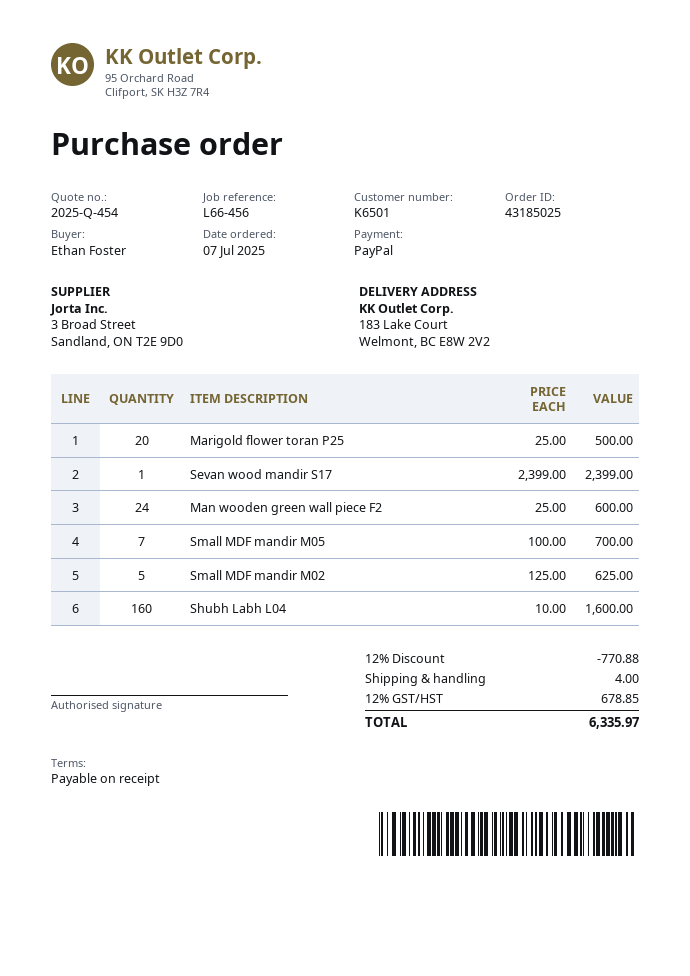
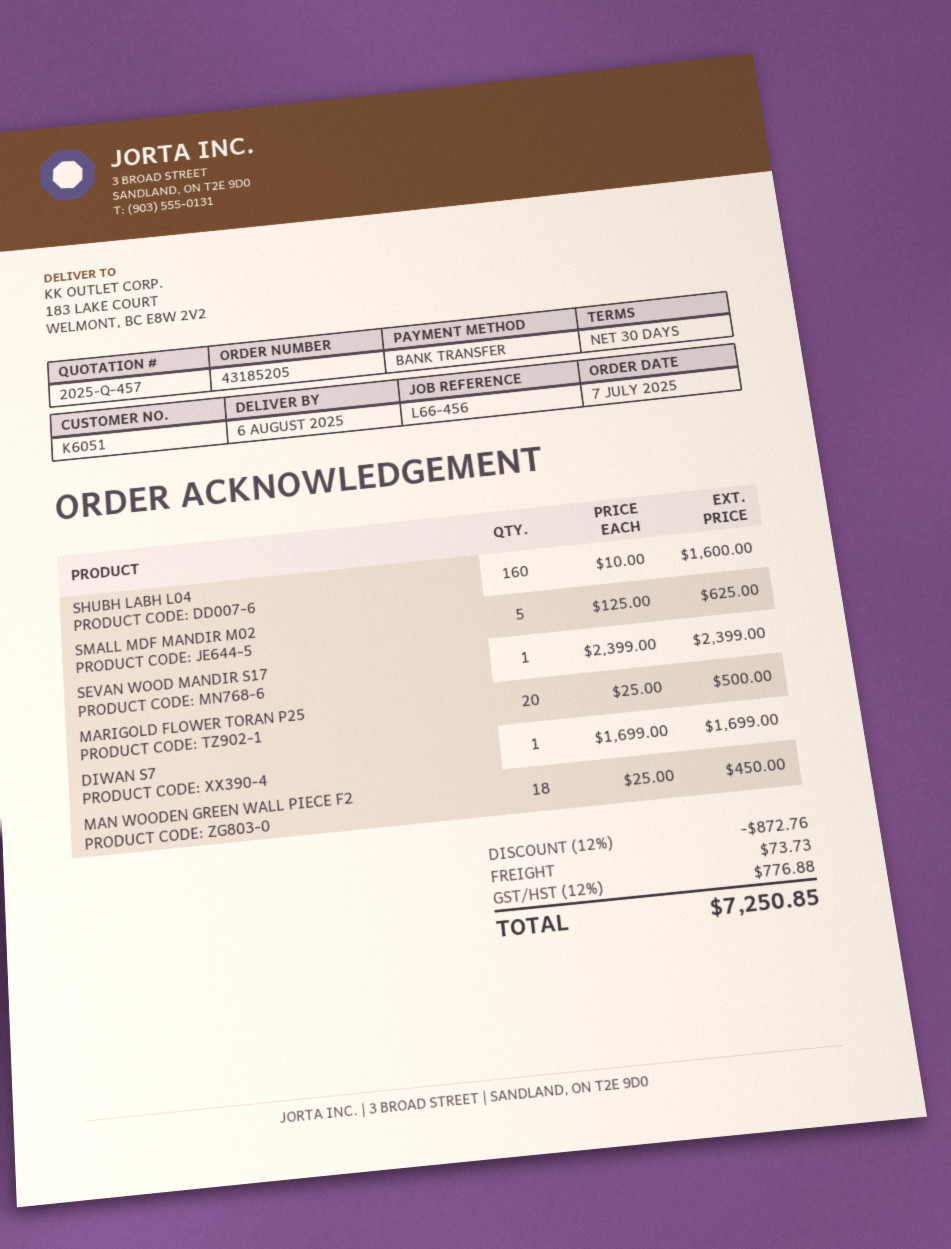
quote number: 2025-Q-454 -> 2025-Q-457
order number: 43185025 -> 43185205
payment terms: on receipt -> 30 days
customer number: K6501 -> K6051
payment method: PayPal -> bank transfer
Man wooden green wall piece F2: 24 x 25.00 = 600.00 -> 18 x 25.00 = 450.00
Small MDF mandir M05: 7 x 100.00 = 700.00 -> none
DIWAN S7: none -> 1 x 1699.00 = 1699.00
discount: 12% = 770.88 -> 12% = 872.76
shipping: 4.00 -> 73.73
tax: 12% = 678.85 -> 12% = 776.88
total: 6335.97 -> 7250.85

